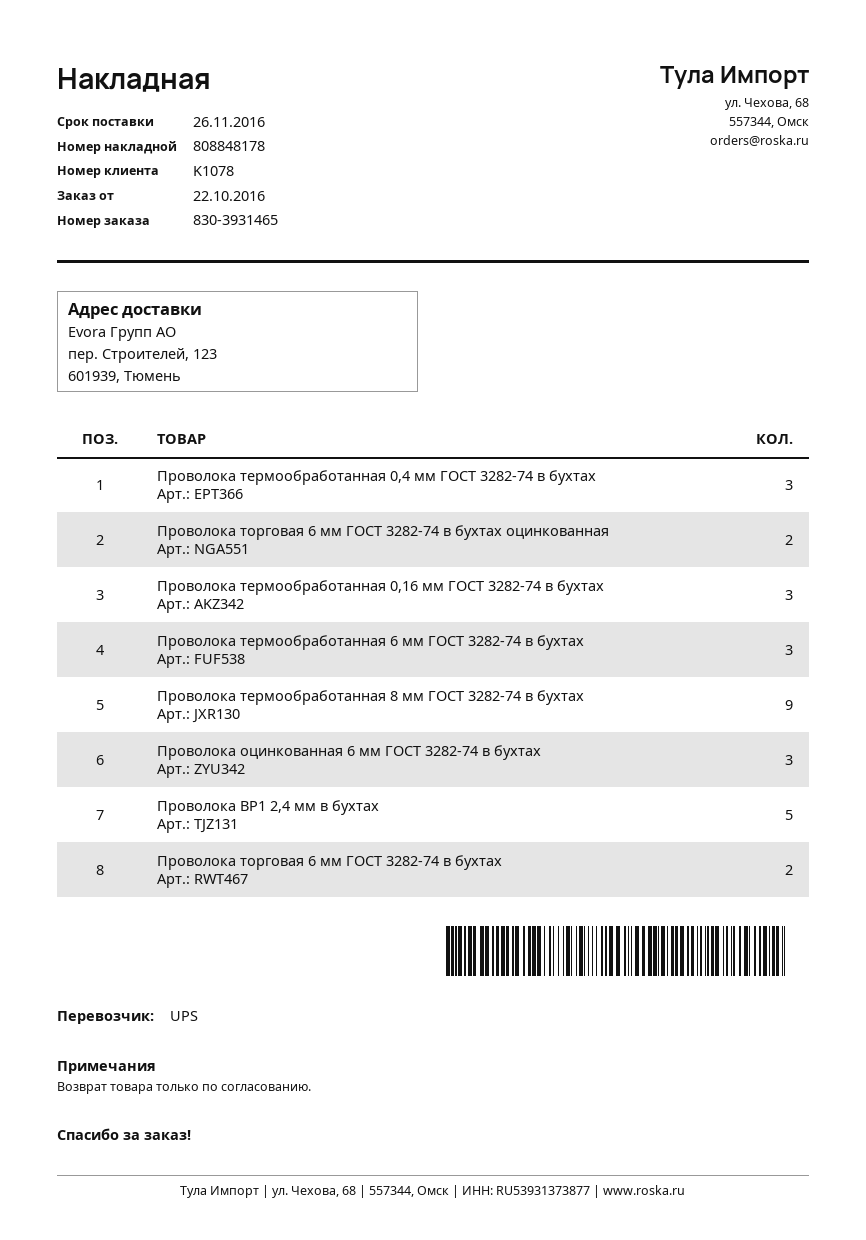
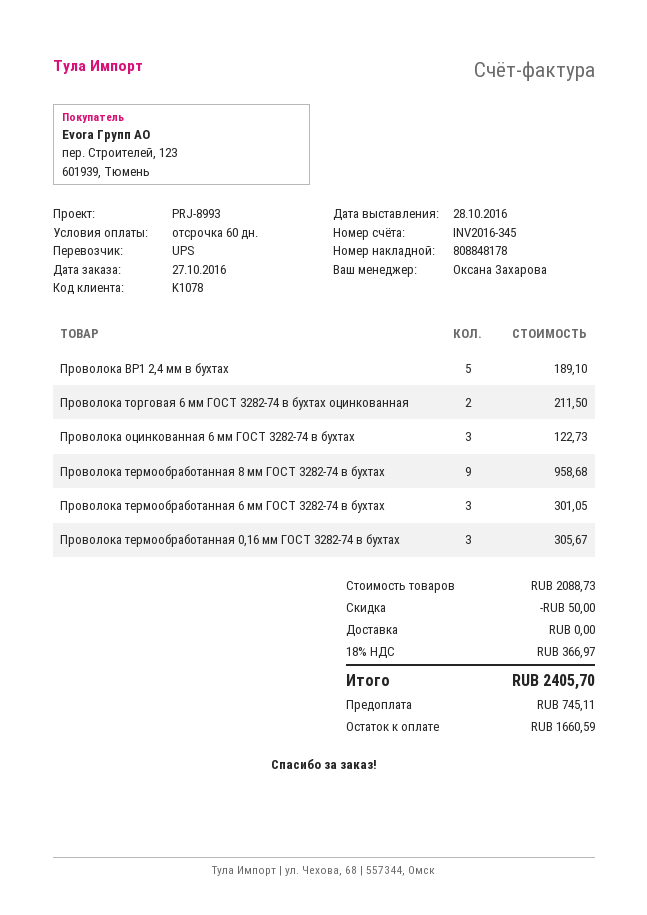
order date: 2016-10-22 -> 2016-10-27
Проволока термообработанная 0,4 мм ГОСТ 3282-74 в бухтах: 3 -> none
Проволока торговая 6 мм ГОСТ 3282-74 в бухтах: 2 -> none

